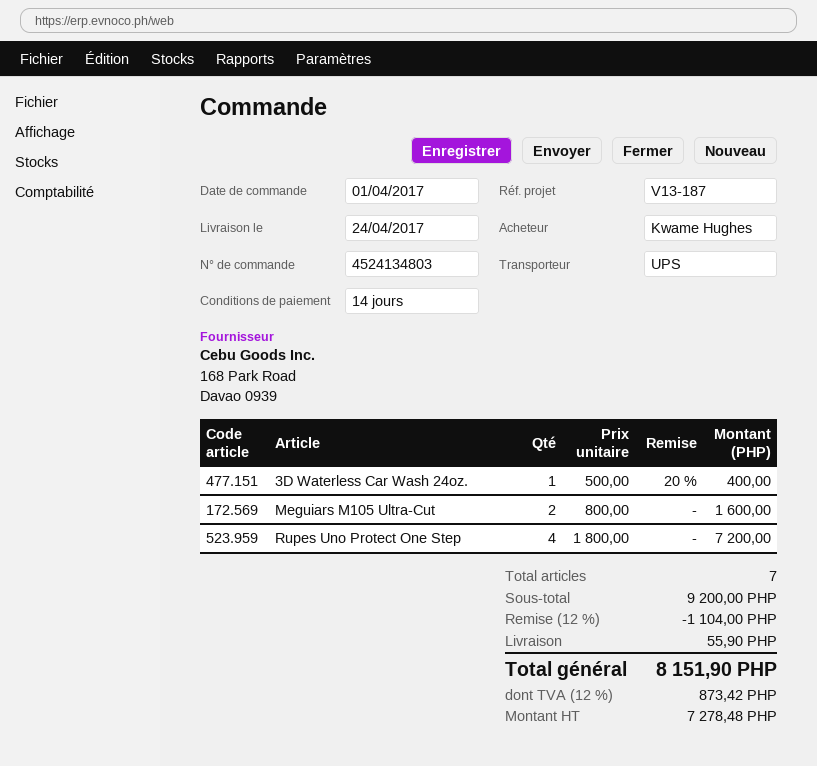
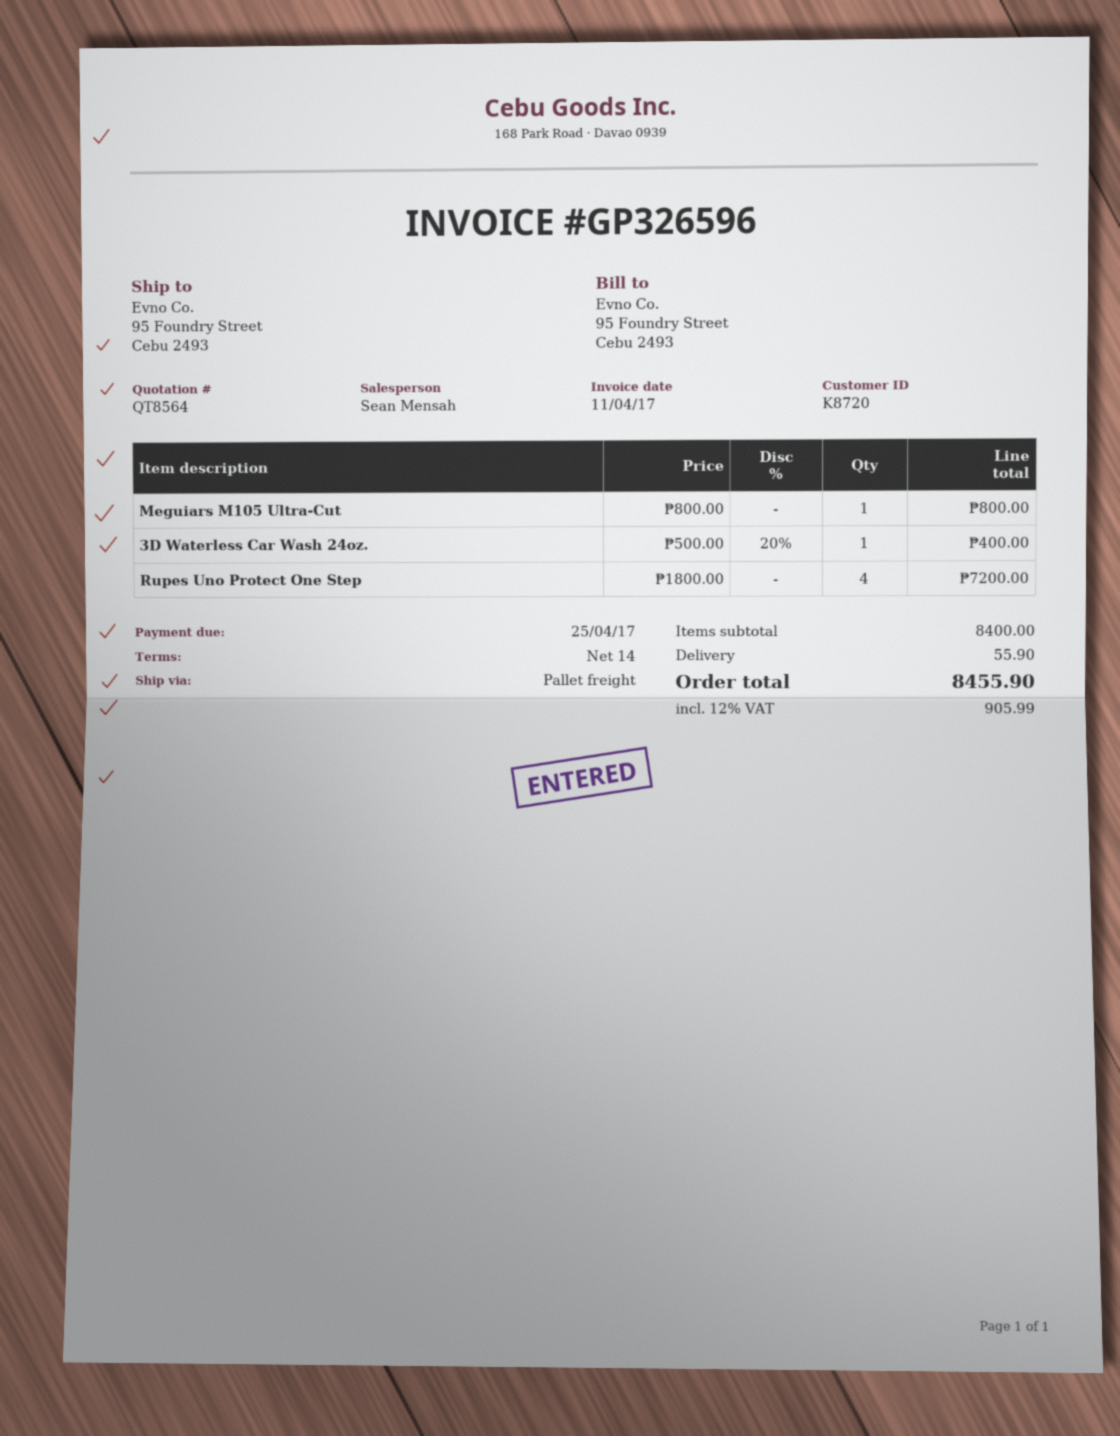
shipping method: UPS -> pallet freight
Meguiars M105 Ultra-Cut: 2 x 800.00 = 1600.00 -> 1 x 800.00 = 800.00
subtotal: 9200.00 -> 8400.00
discount: 12% = 1104.00 -> none
tax: 12% = 873.42 -> 12% = 905.99
total: 8151.90 -> 8455.90

